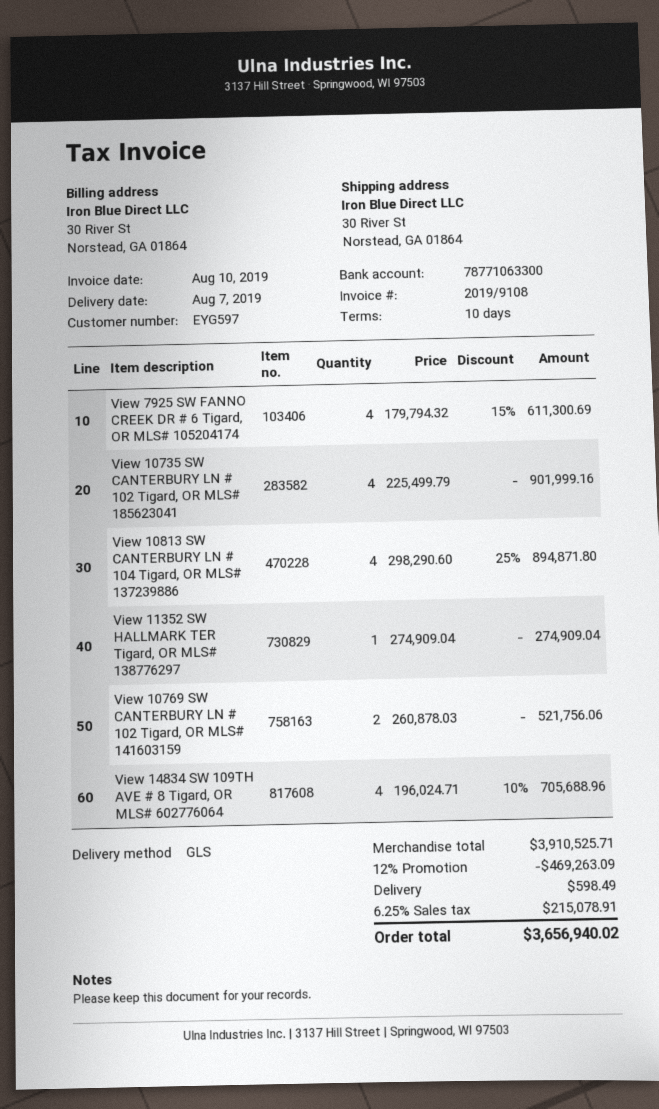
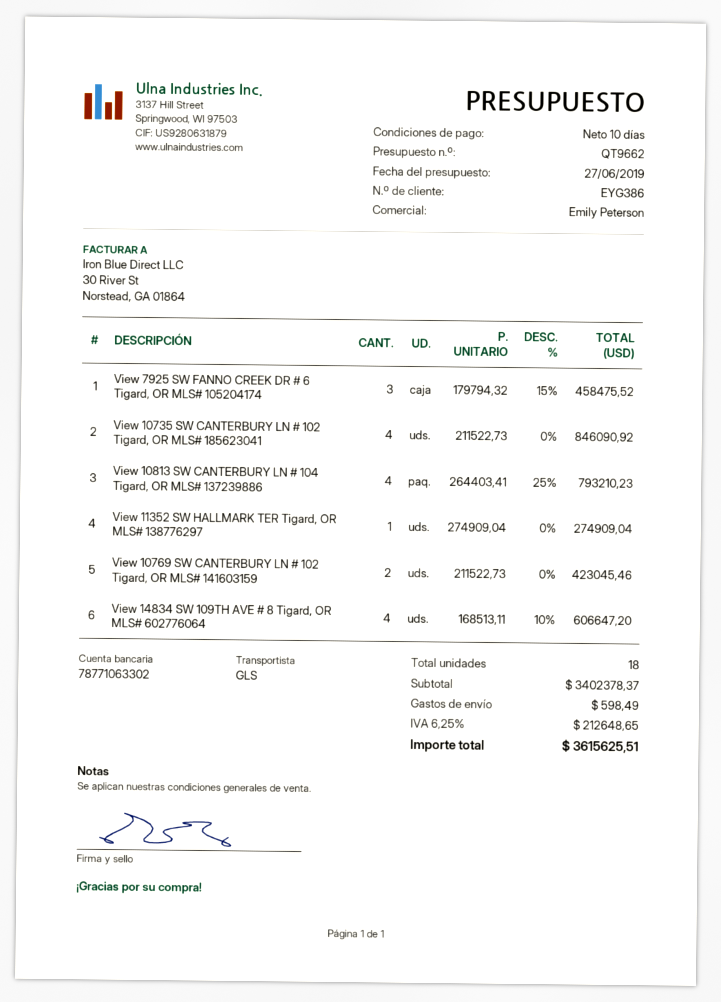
customer number: EYG597 -> EYG386
bank account: 78771063300 -> 78771063302
View 7925 SW FANNO CREEK DR # 6 Tigard, OR MLS# 105204174: 4 x 179794.32 - 15% = 611300.69 -> 3 x 179794.32 - 15% = 458475.52
View 10735 SW CANTERBURY LN # 102 Tigard, OR MLS# 185623041: 4 x 225499.79 = 901999.16 -> 4 x 211522.73 = 846090.92
View 10813 SW CANTERBURY LN # 104 Tigard, OR MLS# 137239886: 4 x 298290.60 - 25% = 894871.80 -> 4 x 264403.41 - 25% = 793210.23
View 10769 SW CANTERBURY LN # 102 Tigard, OR MLS# 141603159: 2 x 260878.03 = 521756.06 -> 2 x 211522.73 = 423045.46
View 14834 SW 109TH AVE # 8 Tigard, OR MLS# 602776064: 4 x 196024.71 - 10% = 705688.96 -> 4 x 168513.11 - 10% = 606647.20
subtotal: 3910525.71 -> 3402378.37
discount: 12% = 469263.09 -> none
tax: 6.25% = 215078.91 -> 6.25% = 212648.65
total: 3656940.02 -> 3615625.51

